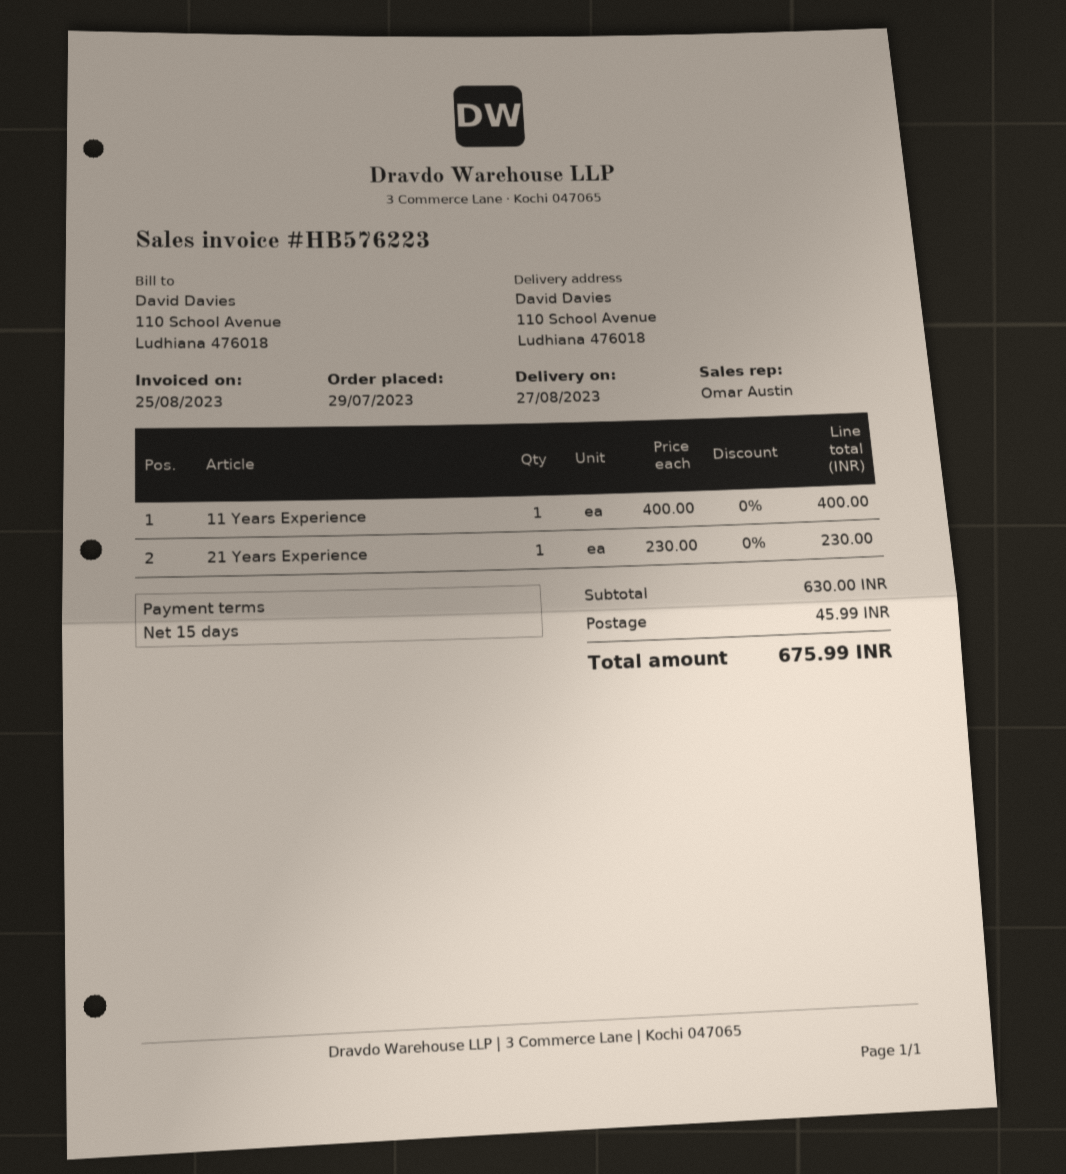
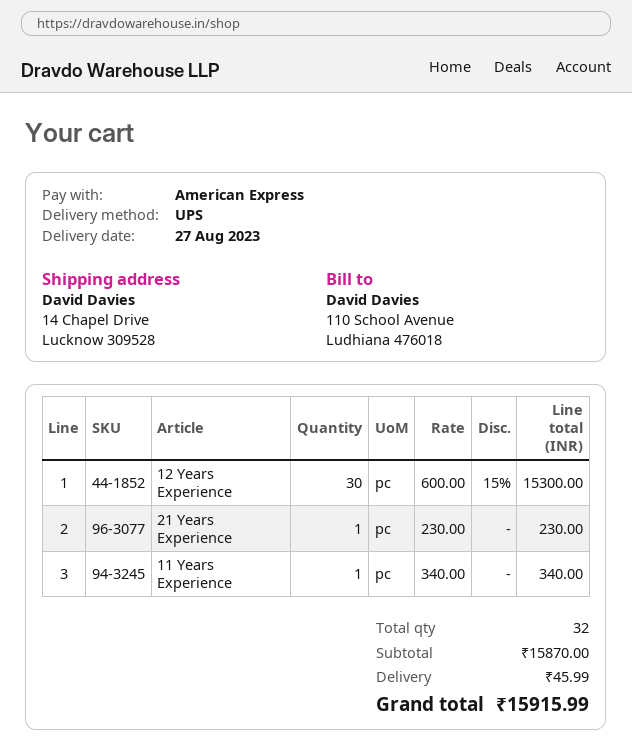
ship to: 110 School Avenue, Ludhiana 476018 -> 14 Chapel Drive, Lucknow 309528
11 Years Experience: 1 x 400.00 = 400.00 -> 1 x 340.00 = 340.00
12 Years Experience: none -> 30 x 600.00 - 15% = 15300.00
subtotal: 630.00 -> 15870.00
total: 675.99 -> 15915.99

